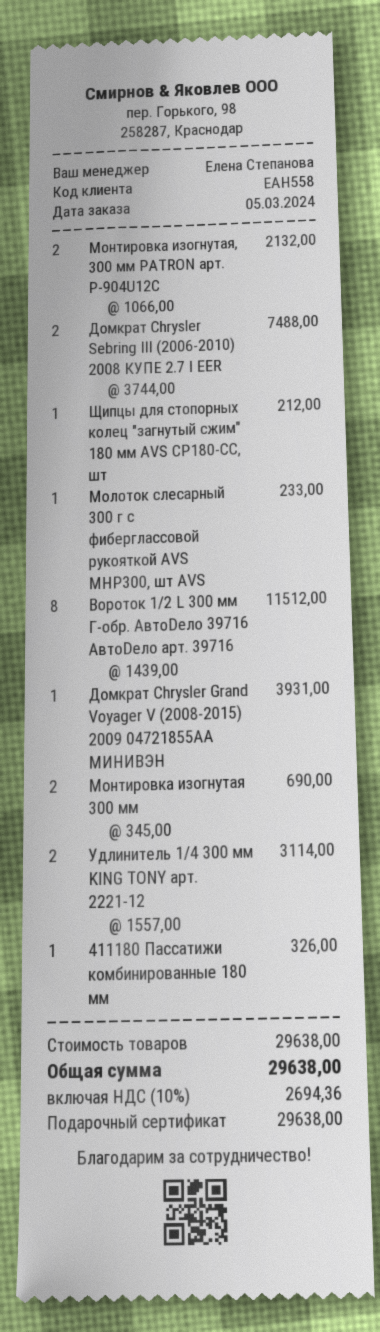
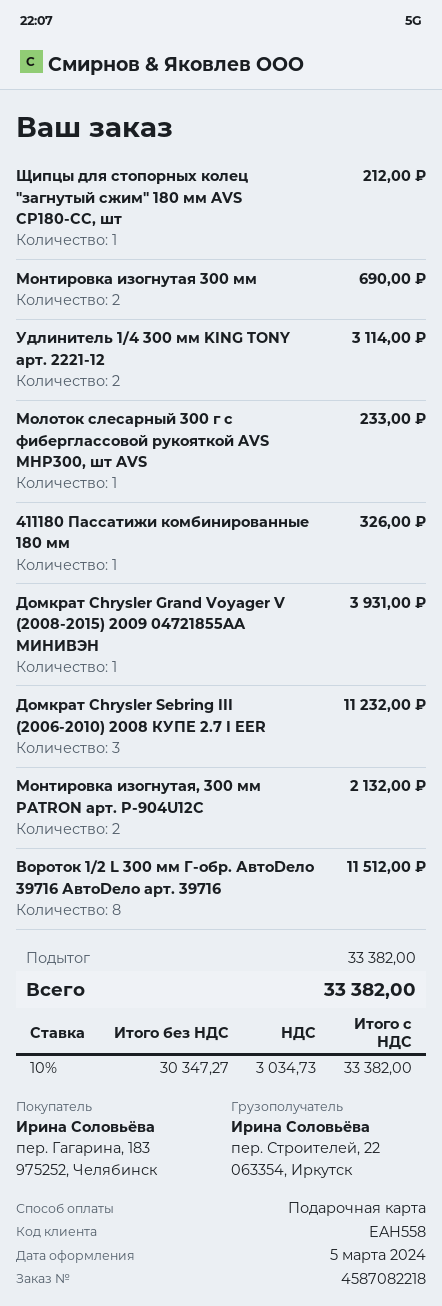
Домкрат Chrysler Sebring III (2006-2010) 2008 КУПЕ 2.7 I EER: 2 for 7488.00 -> 3 for 11232.00
subtotal: 29638.00 -> 33382.00
tax: 10% = 2694.36 -> 10% = 3034.73
total: 29638.00 -> 33382.00

